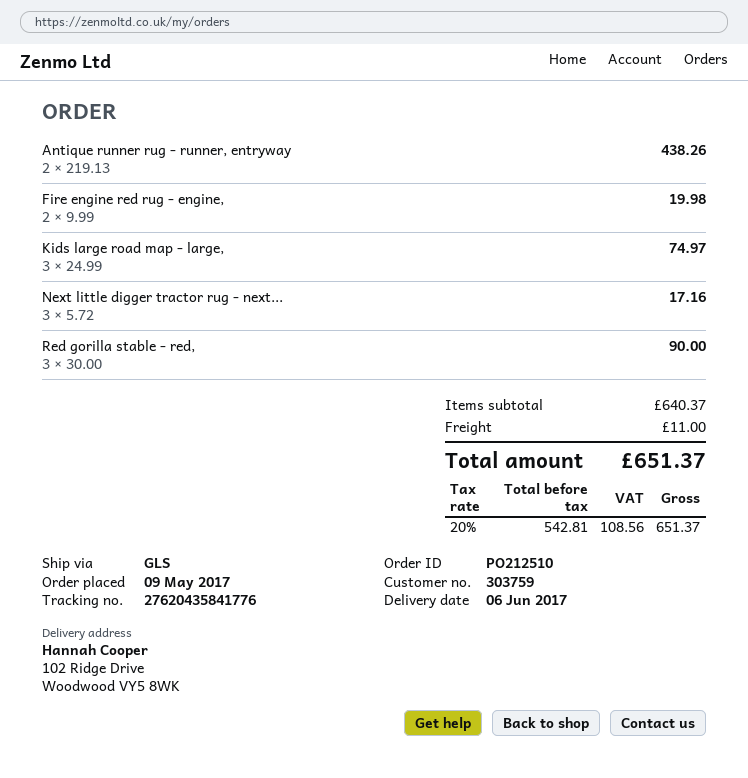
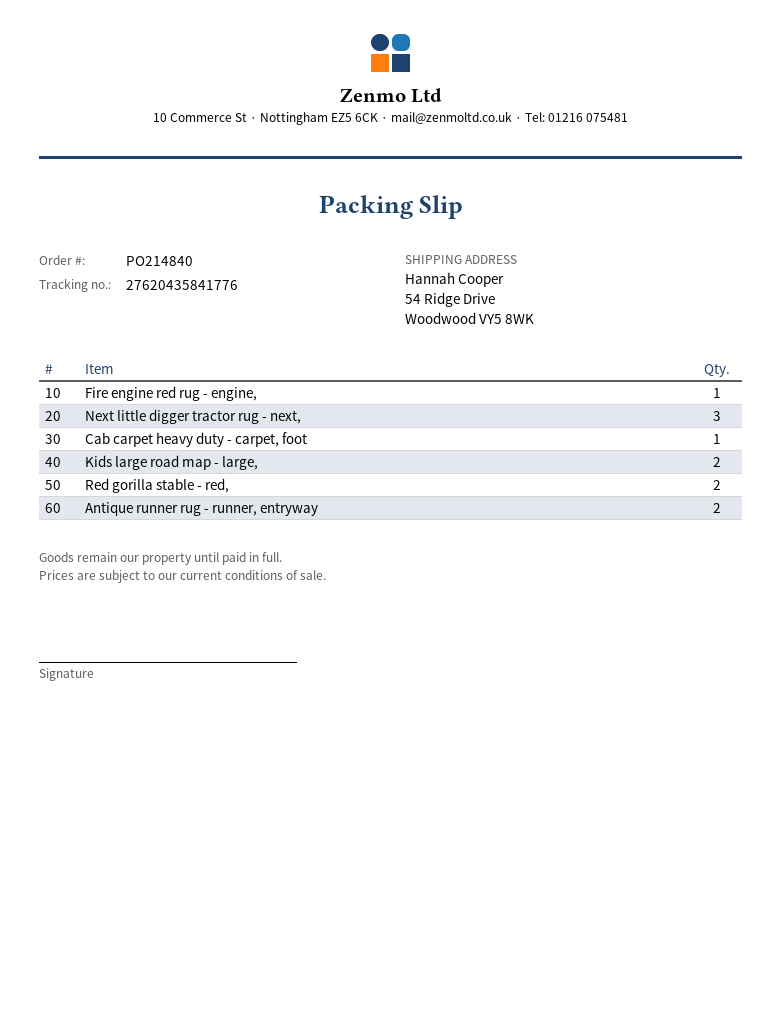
order number: PO212510 -> PO214840
ship to: 102 Ridge Drive, Woodwood VY5 8WK -> 54 Ridge Drive, Woodwood VY5 8WK
Fire engine red rug - engine,: 2 -> 1
Kids large road map - large,: 3 -> 2
Red gorilla stable - red,: 3 -> 2
Cab carpet heavy duty - carpet, foot: none -> 1

